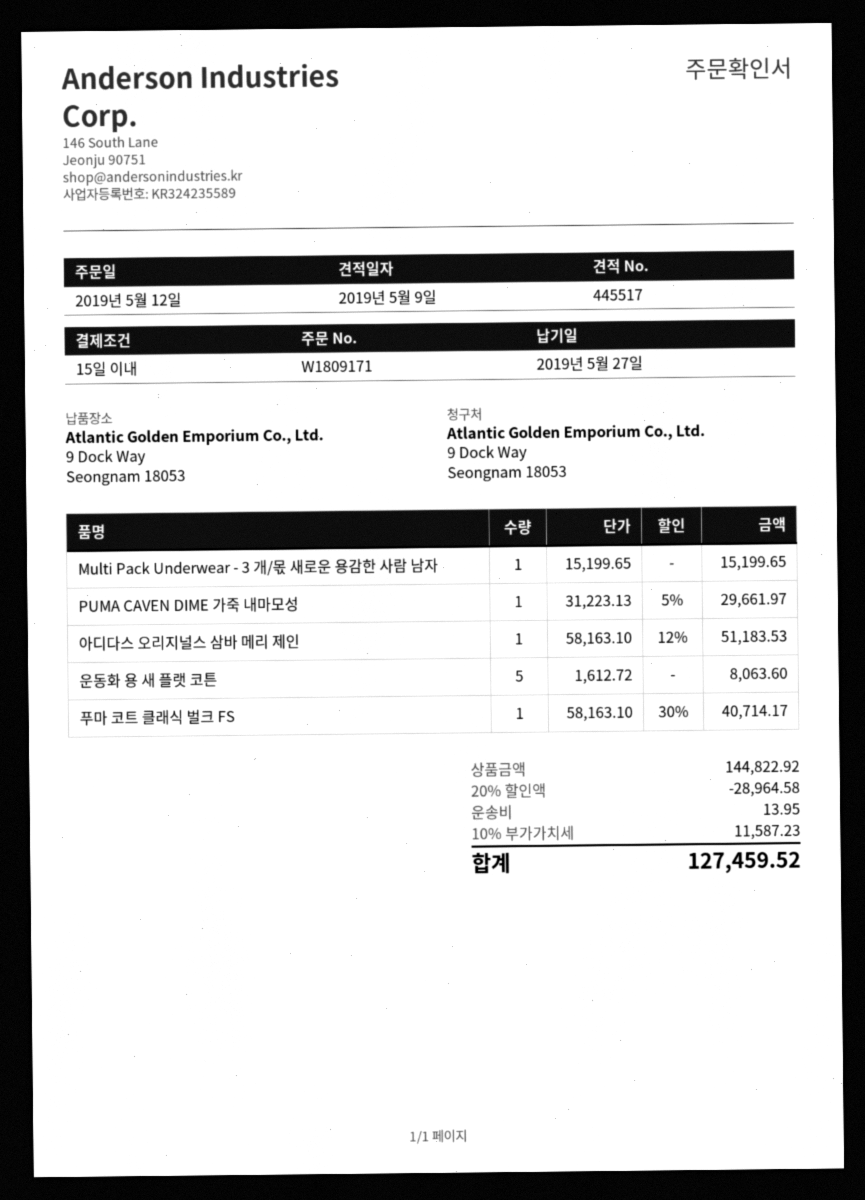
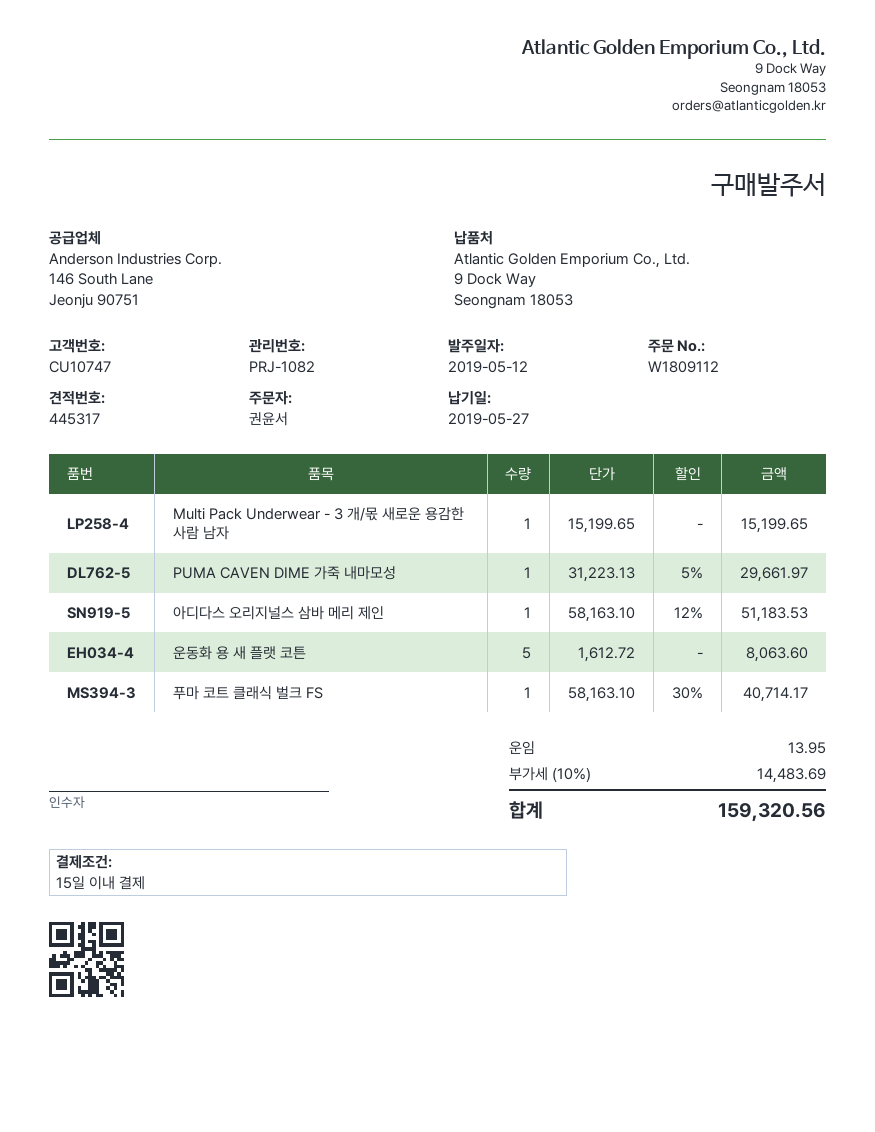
quote number: 445517 -> 445317
order number: W1809171 -> W1809112
discount: 20% = 28964.58 -> none
tax: 10% = 11587.23 -> 10% = 14483.69
total: 127459.52 -> 159320.56

